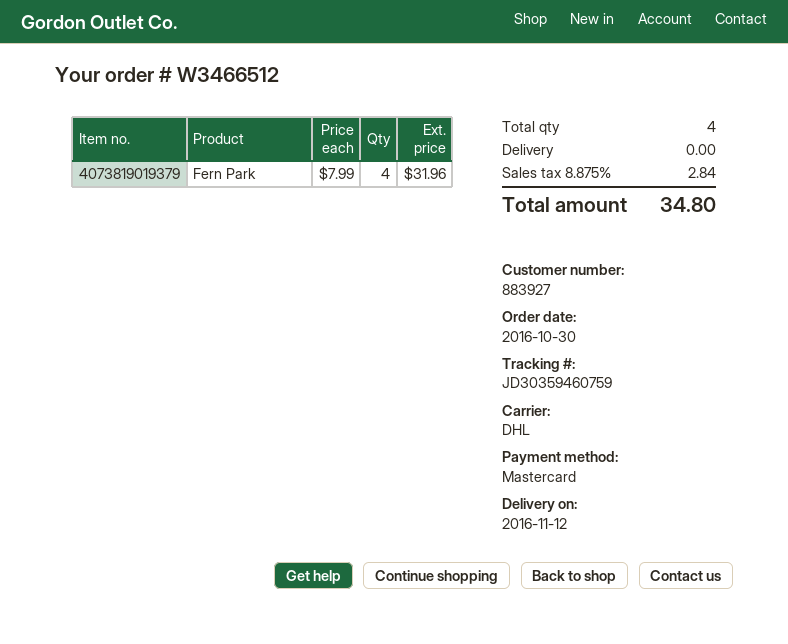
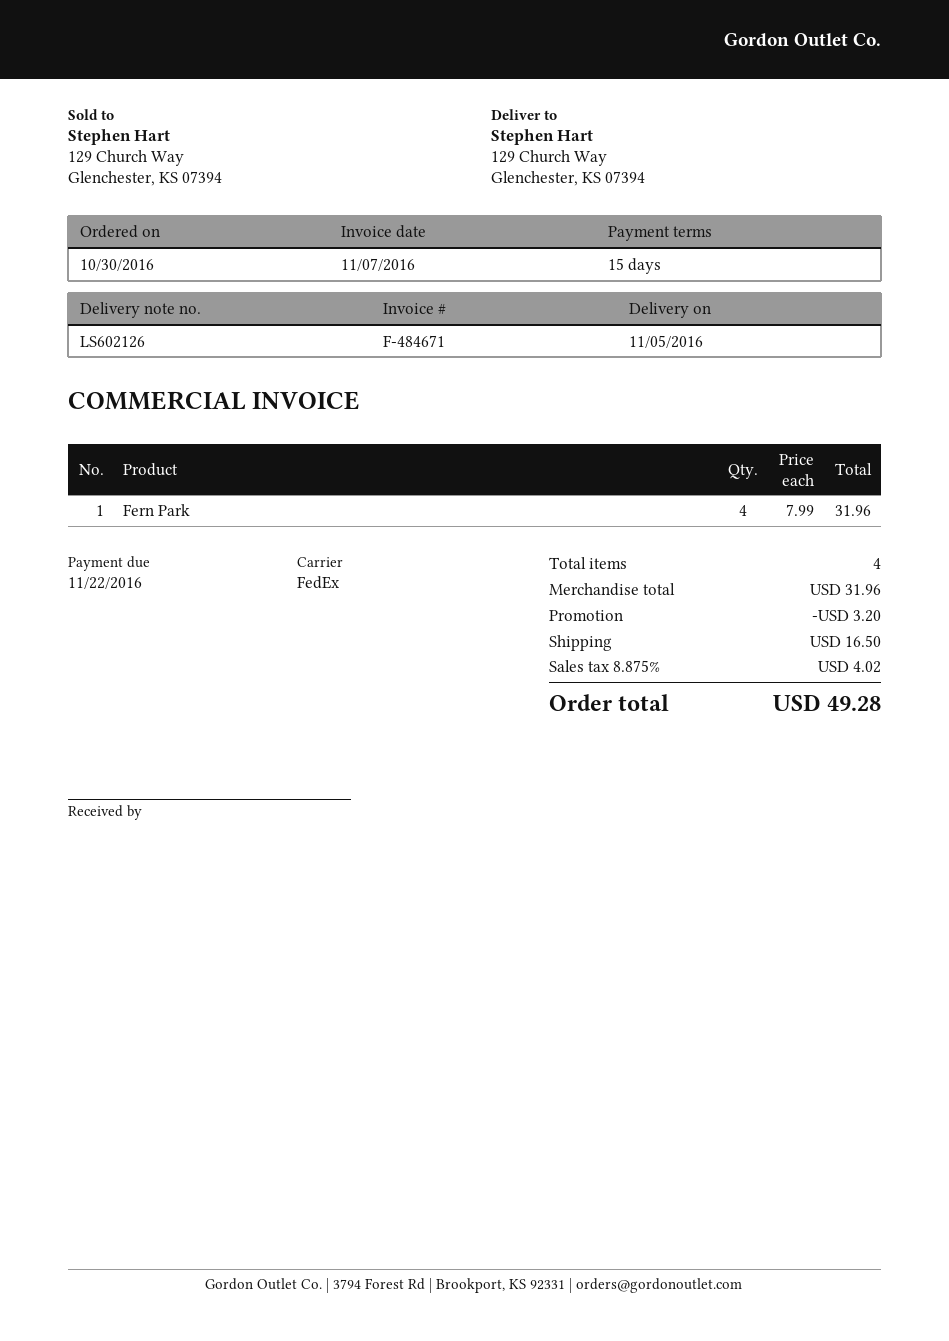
delivery date: 2016-11-12 -> 2016-11-05
shipping method: DHL -> FedEx
discount: none -> 3.20
shipping: 0.00 -> 16.50
tax: 8.875% = 2.84 -> 8.875% = 4.02
total: 34.80 -> 49.28

